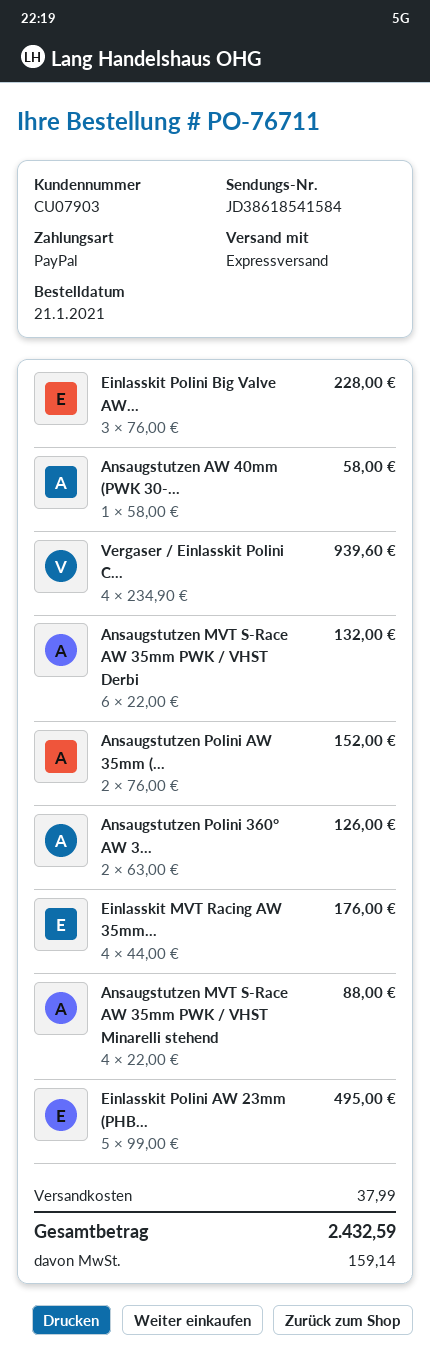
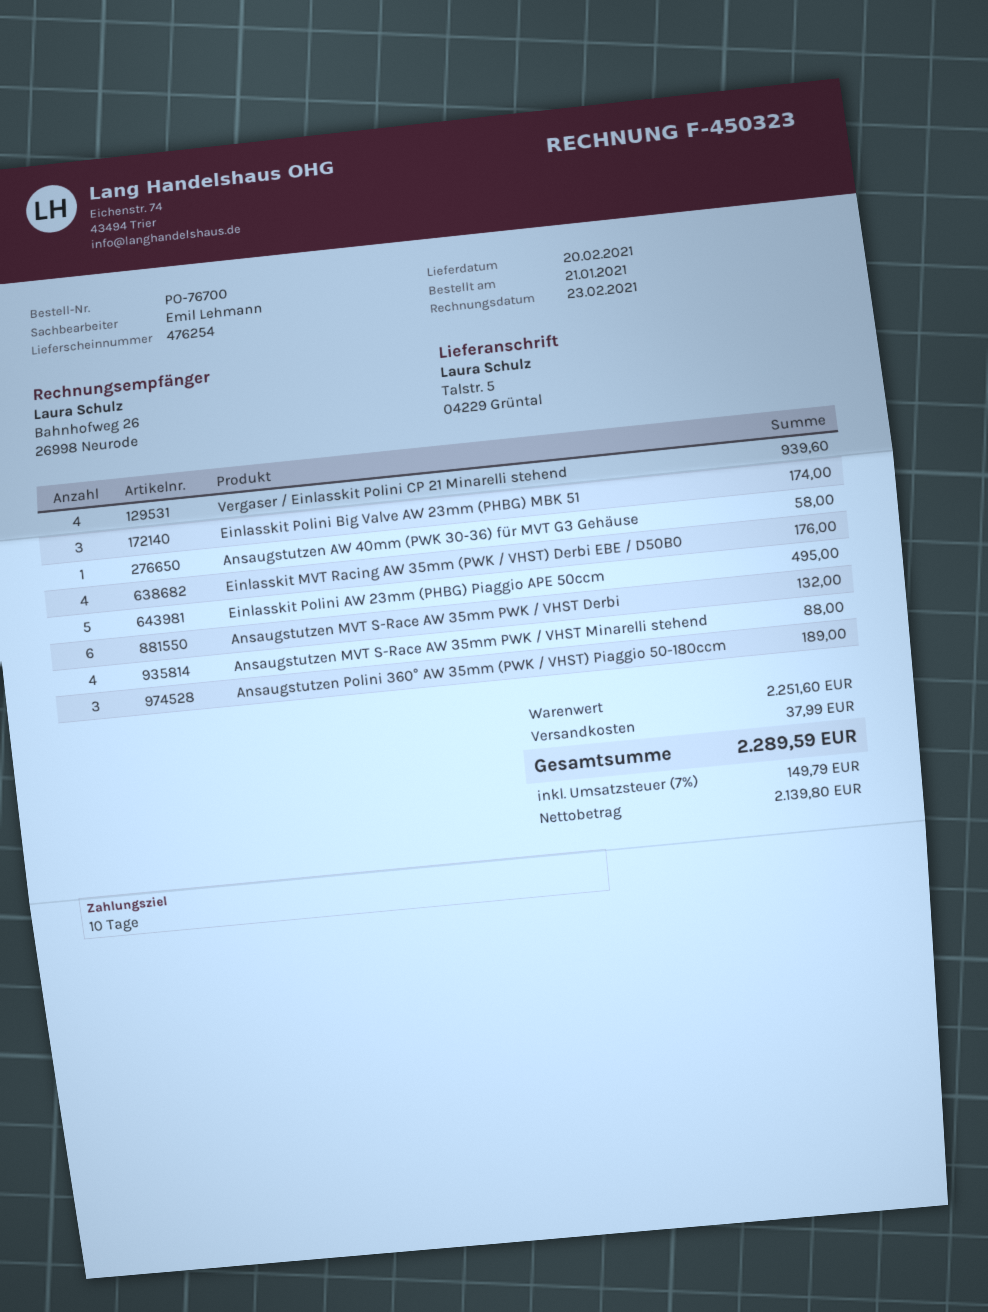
order number: PO-76711 -> PO-76700
Einlasskit Polini Big Valve AW...: 3 for 228.00 -> 3 for 174.00
Ansaugstutzen Polini AW 35mm (...: 2 for 152.00 -> none
Ansaugstutzen Polini 360° AW 3...: 2 for 126.00 -> 3 for 189.00
tax: 159.14 -> 149.79
total: 2432.59 -> 2289.59

